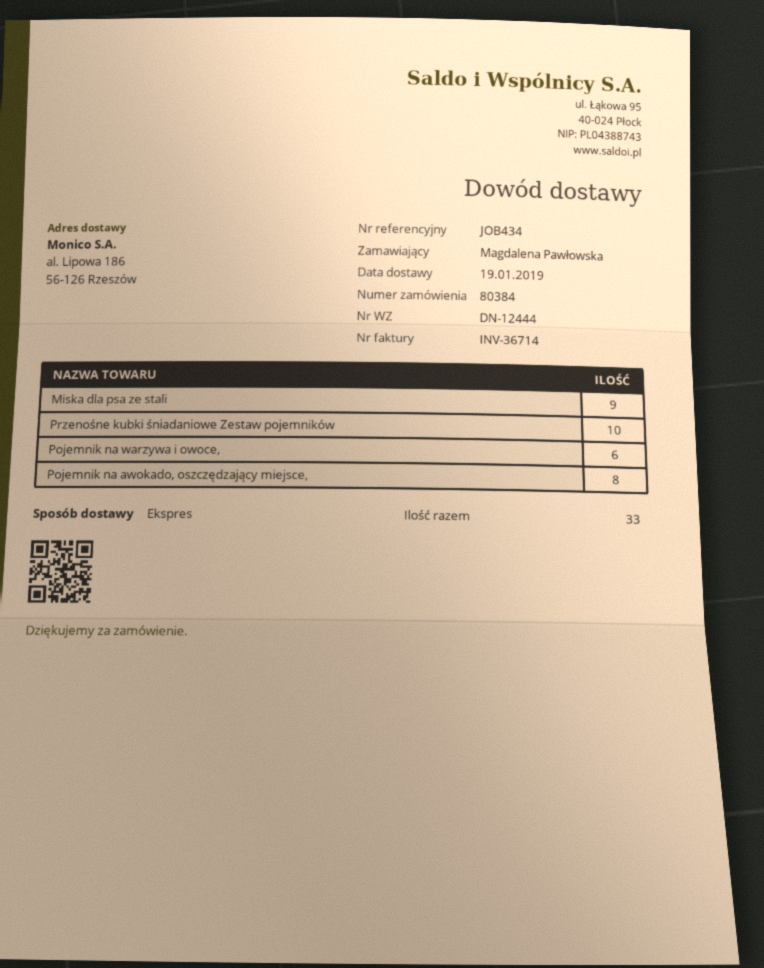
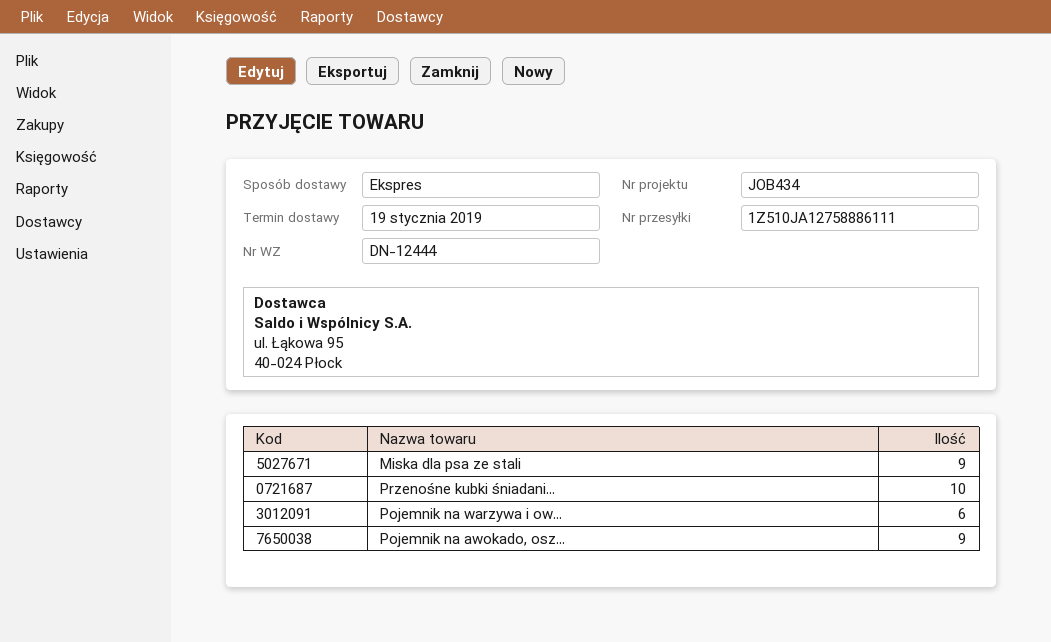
Pojemnik na awokado, oszczędzający miejsce,: 8 -> 9

